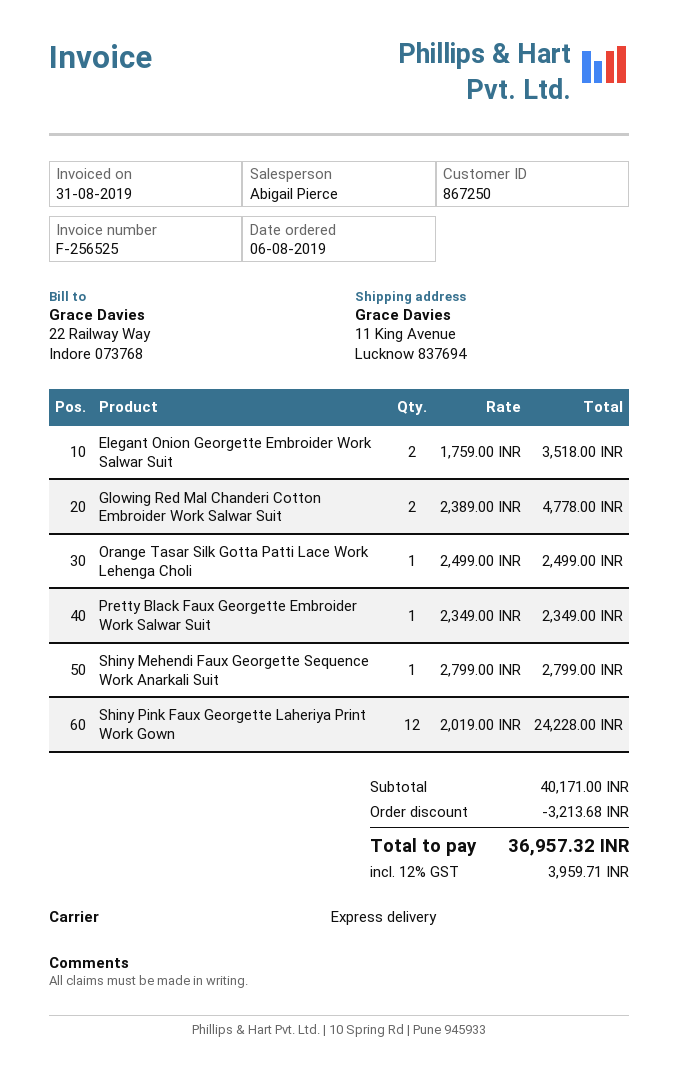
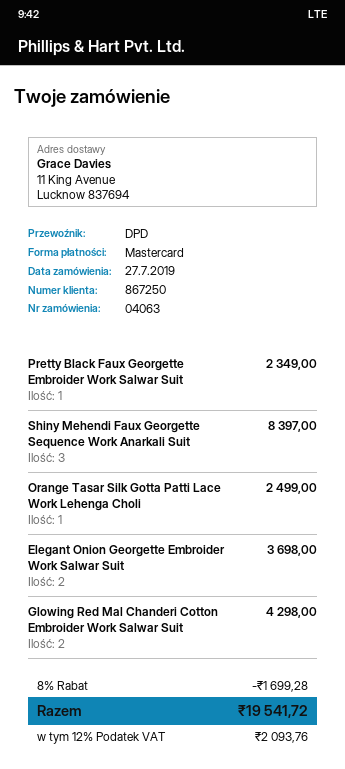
order date: 2019-08-06 -> 2019-07-27
shipping method: express -> DPD
Elegant Onion Georgette Embroider Work Salwar Suit: 2 for 3518.00 -> 2 for 3698.00
Glowing Red Mal Chanderi Cotton Embroider Work Salwar Suit: 2 for 4778.00 -> 2 for 4298.00
Shiny Mehendi Faux Georgette Sequence Work Anarkali Suit: 1 for 2799.00 -> 3 for 8397.00
Shiny Pink Faux Georgette Laheriya Print Work Gown: 12 for 24228.00 -> none
discount: 3213.68 -> 1699.28
tax: 12% = 3959.71 -> 12% = 2093.76
total: 36957.32 -> 19541.72

